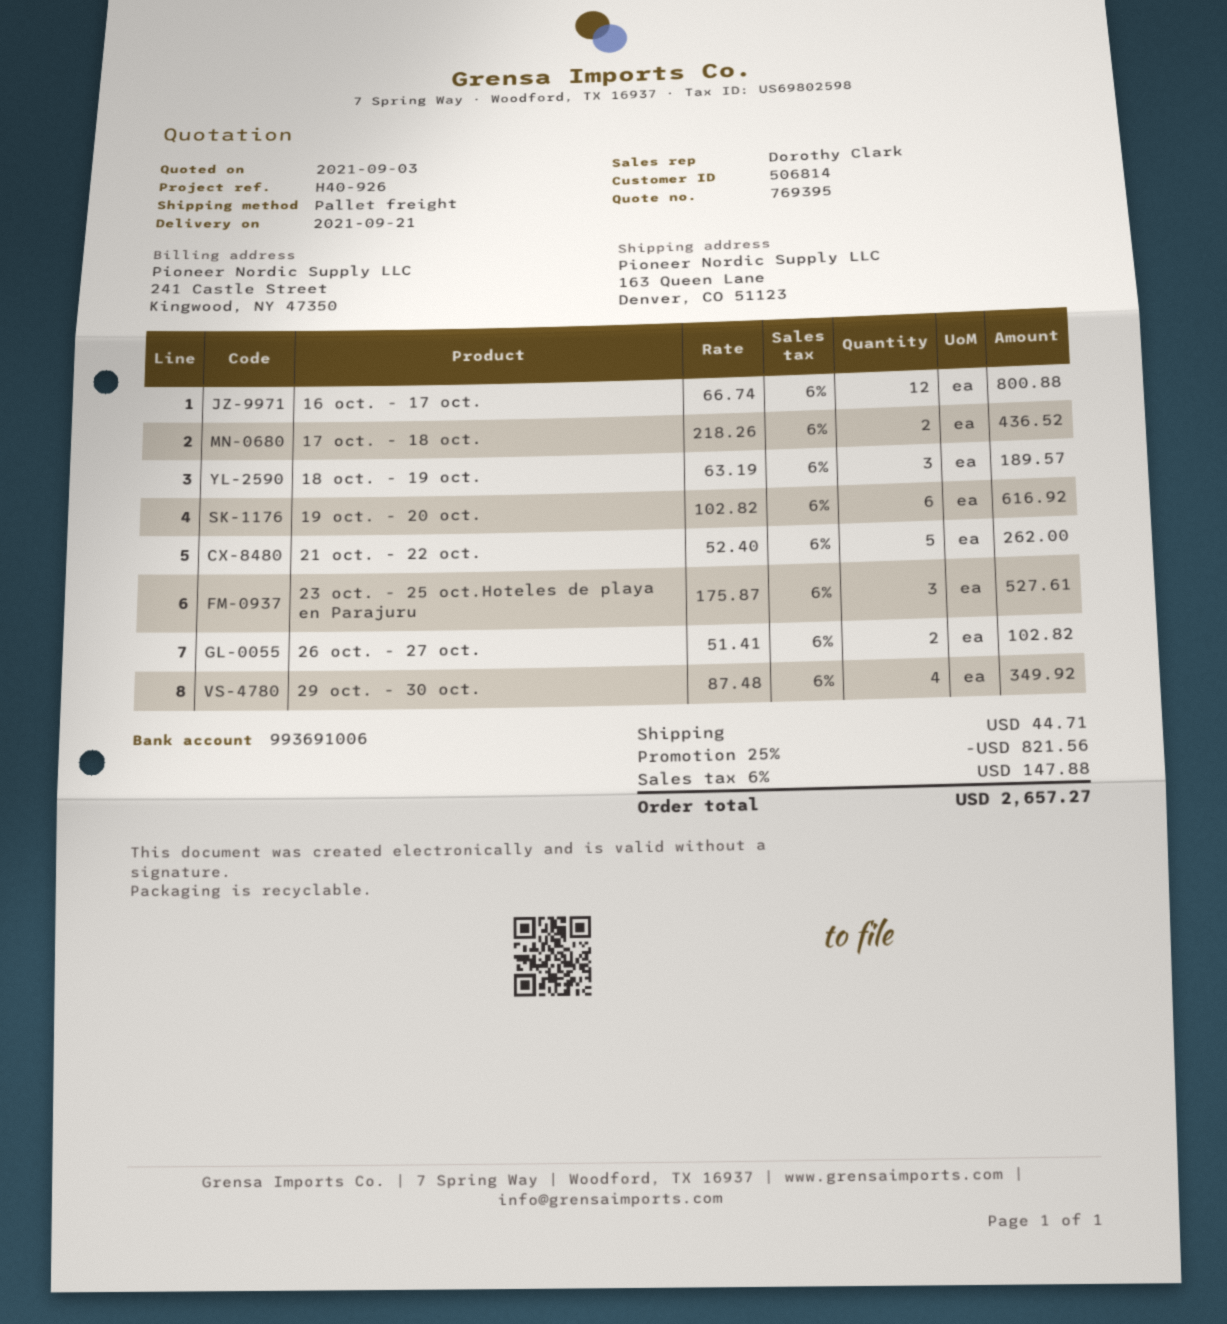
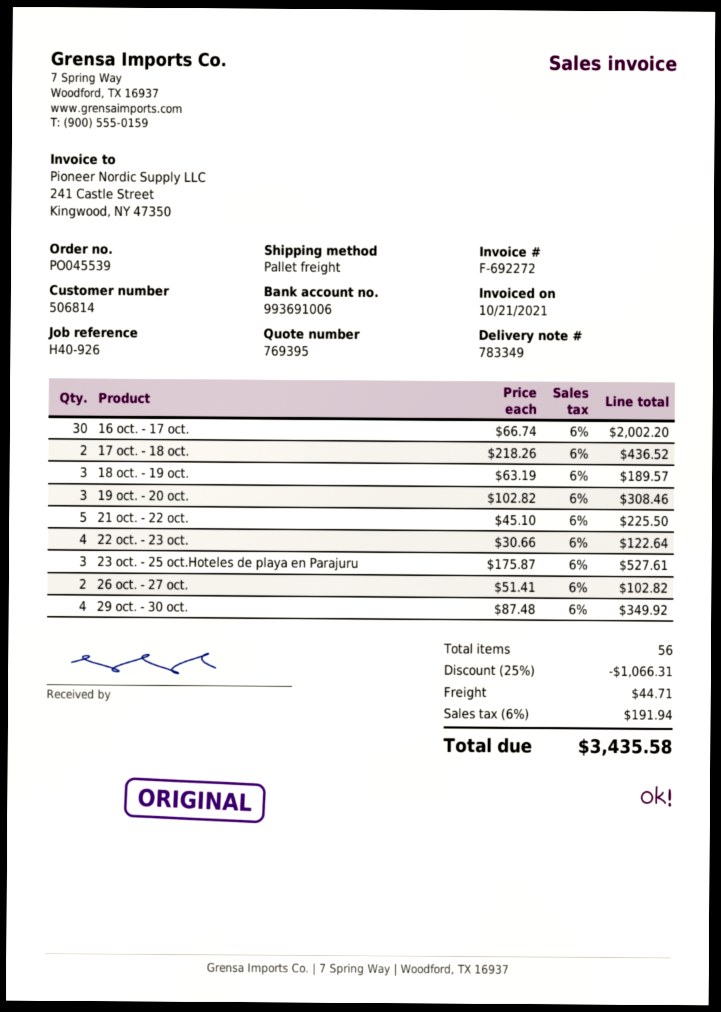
16 oct. - 17 oct.: 12 x 66.74 = 800.88 -> 30 x 66.74 = 2002.20
19 oct. - 20 oct.: 6 x 102.82 = 616.92 -> 3 x 102.82 = 308.46
21 oct. - 22 oct.: 5 x 52.40 = 262.00 -> 5 x 45.10 = 225.50
22 oct. - 23 oct.: none -> 4 x 30.66 = 122.64
discount: 25% = 821.56 -> 25% = 1066.31
tax: 6% = 147.88 -> 6% = 191.94
total: 2657.27 -> 3435.58

